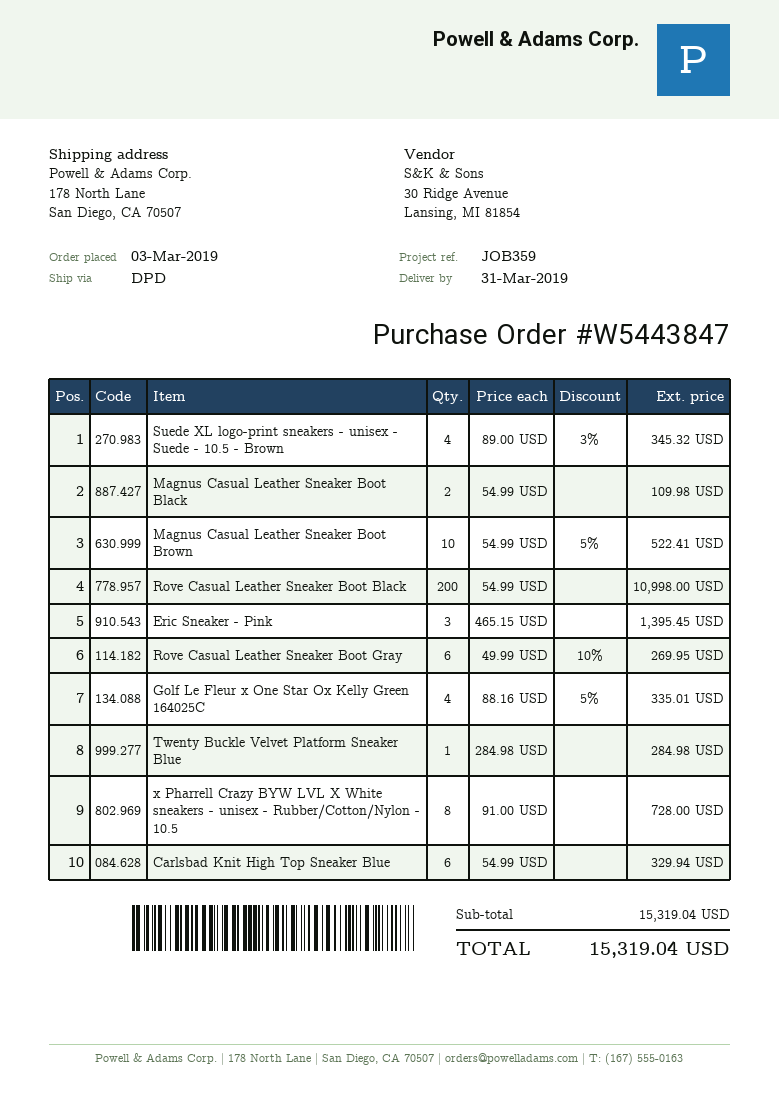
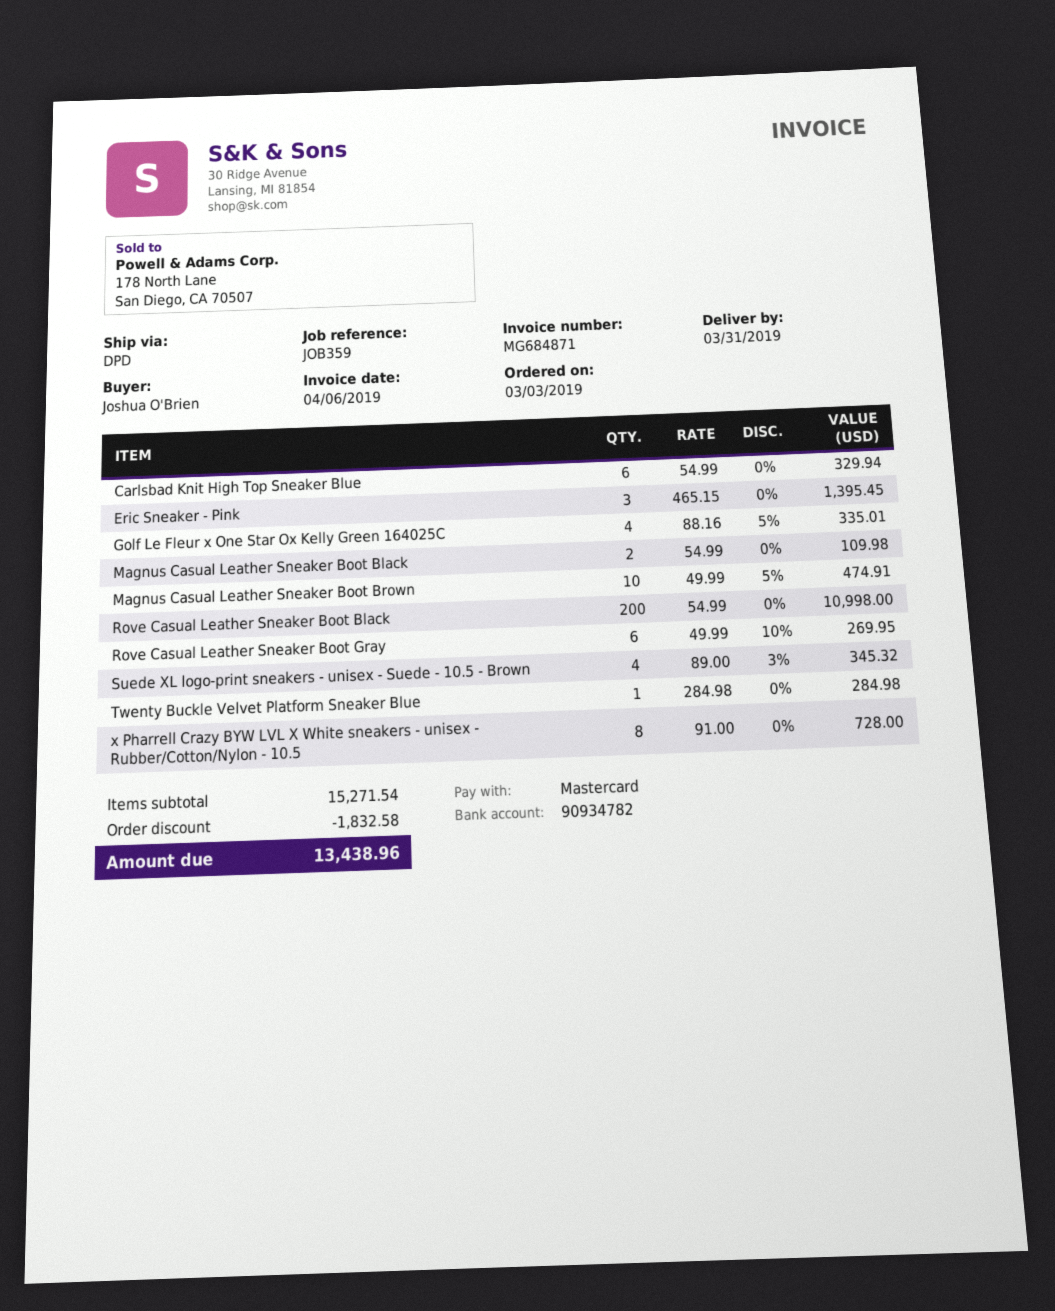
Magnus Casual Leather Sneaker Boot Brown: 10 x 54.99 - 5% = 522.41 -> 10 x 49.99 - 5% = 474.91
subtotal: 15319.04 -> 15271.54
discount: none -> 1832.58
total: 15319.04 -> 13438.96

